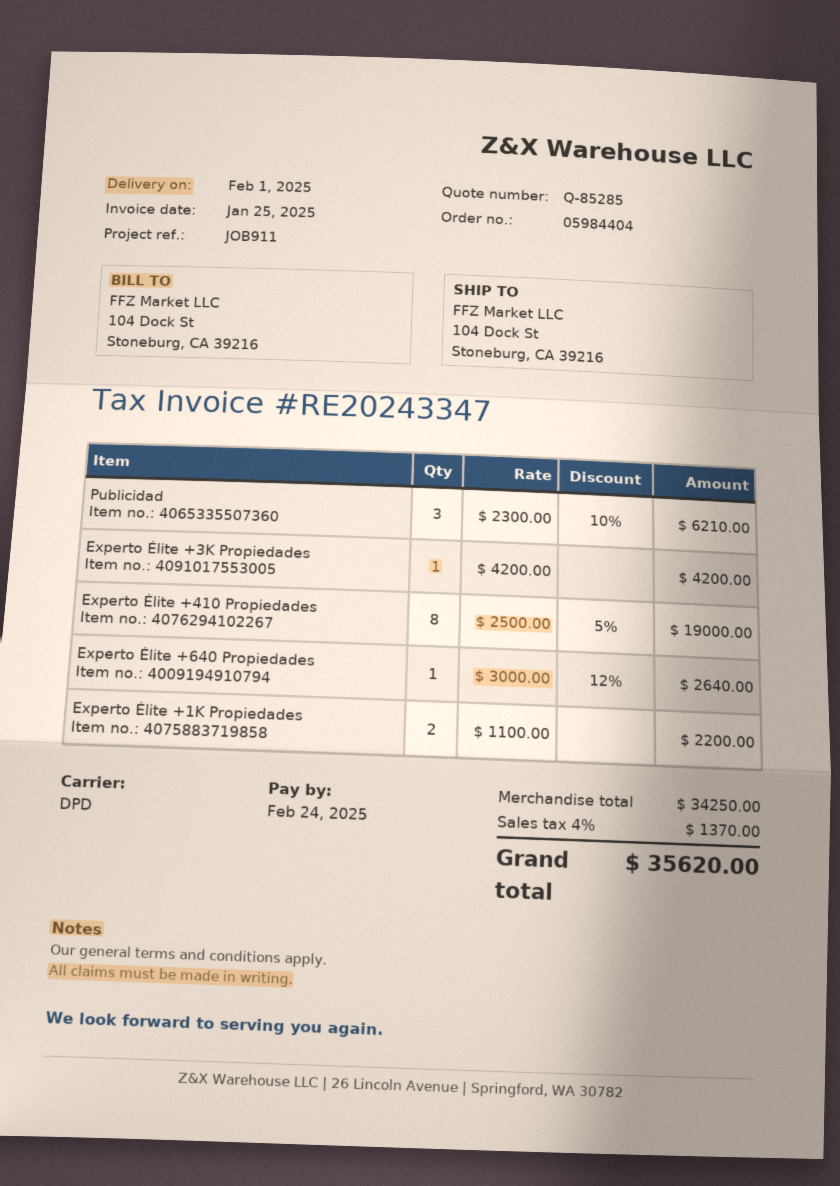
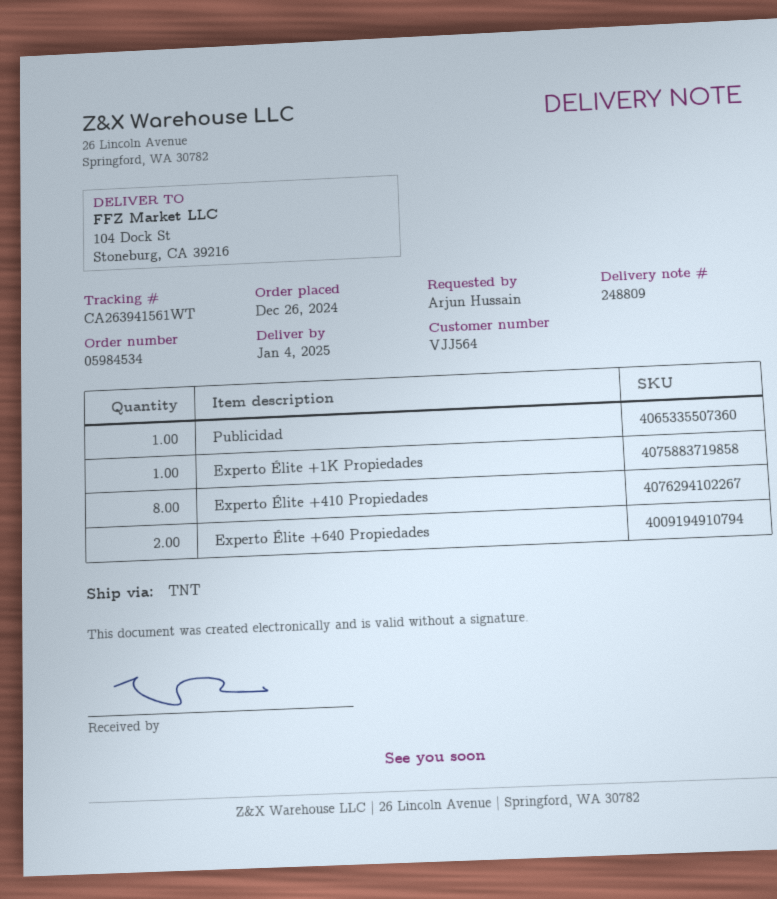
order number: 05984404 -> 05984534
delivery date: 2025-02-01 -> 2025-01-04
shipping method: DPD -> TNT
Publicidad: 3 -> 1
Experto Élite +3K Propiedades: 1 -> none
Experto Élite +640 Propiedades: 1 -> 2
Experto Élite +1K Propiedades: 2 -> 1

